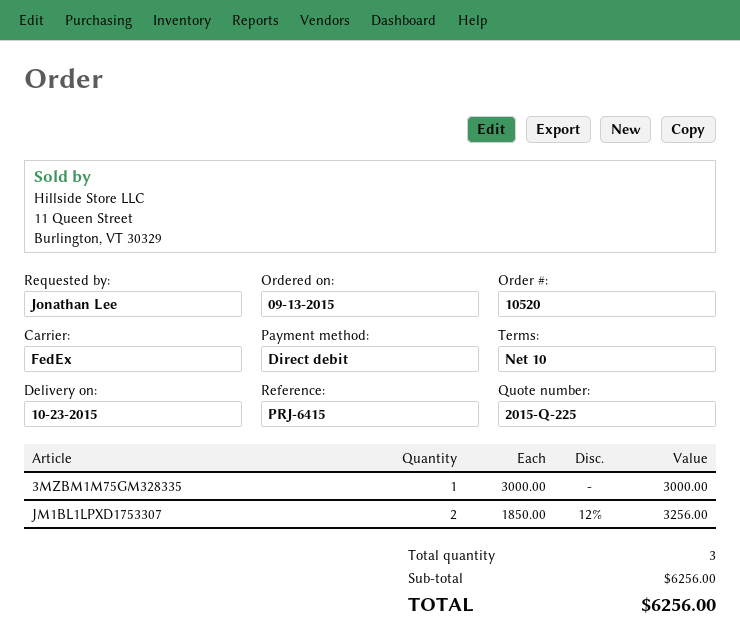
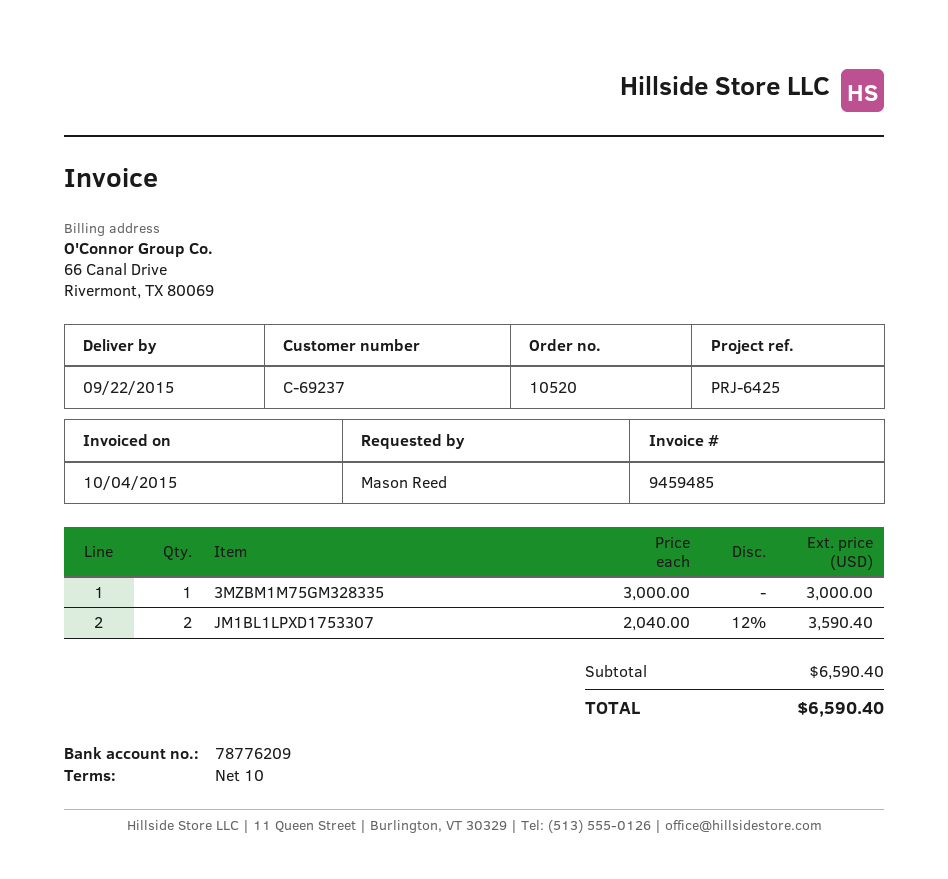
delivery date: 2015-10-23 -> 2015-09-22
reference: PRJ-6415 -> PRJ-6425
ordered by: Jonathan Lee -> Mason Reed
JM1BL1LPXD1753307: 2 x 1850.00 - 12% = 3256.00 -> 2 x 2040.00 - 12% = 3590.40
subtotal: 6256.00 -> 6590.40
total: 6256.00 -> 6590.40

